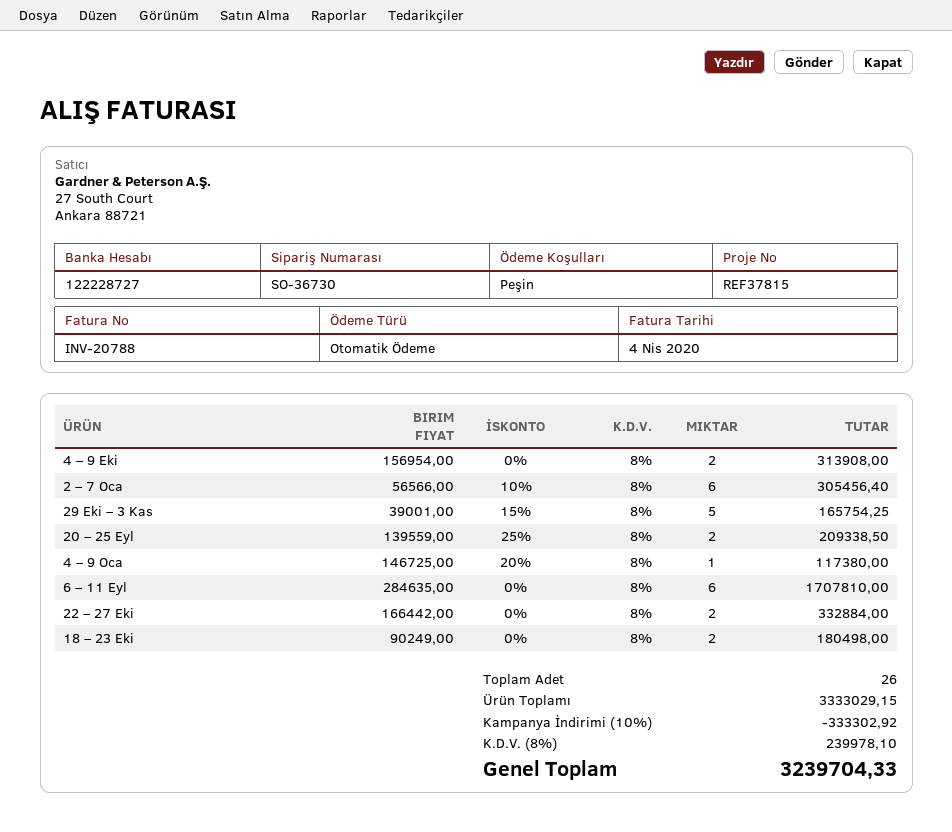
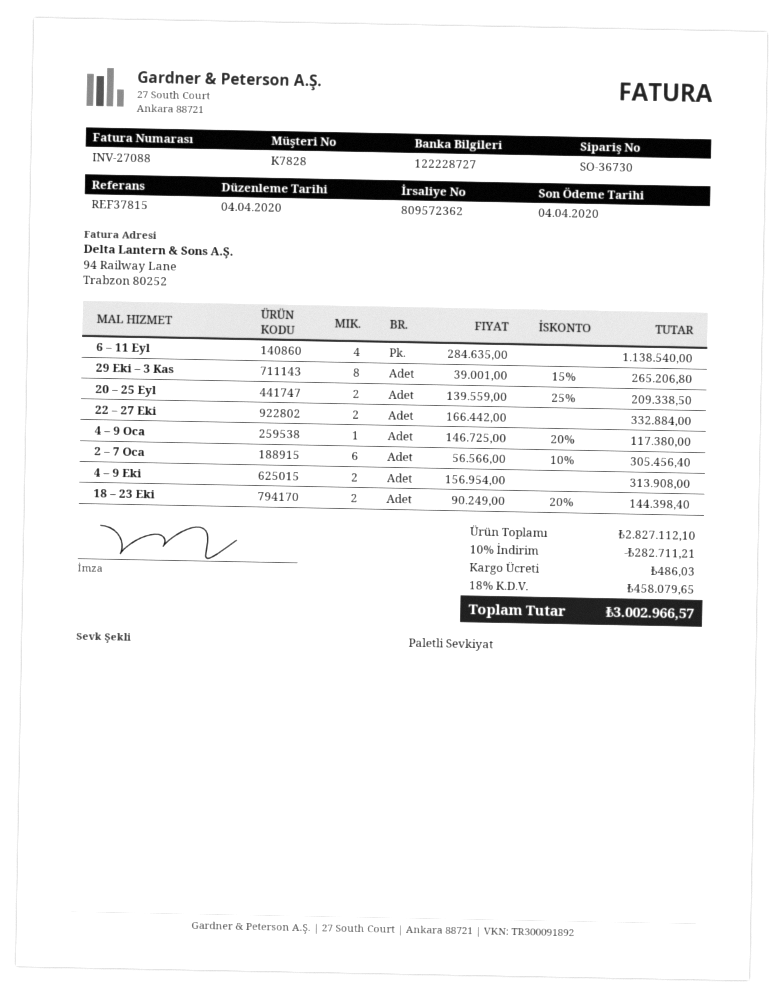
invoice number: INV-20788 -> INV-27088
29 Eki – 3 Kas: 5 x 39001.00 - 15% = 165754.25 -> 8 x 39001.00 - 15% = 265206.80
6 – 11 Eyl: 6 x 284635.00 = 1707810.00 -> 4 x 284635.00 = 1138540.00
18 – 23 Eki: 2 x 90249.00 = 180498.00 -> 2 x 90249.00 - 20% = 144398.40
subtotal: 3333029.15 -> 2827112.10
discount: 10% = 333302.92 -> 10% = 282711.21
shipping: none -> 486.03
tax: 8% = 239978.10 -> 18% = 458079.65
total: 3239704.33 -> 3002966.57

